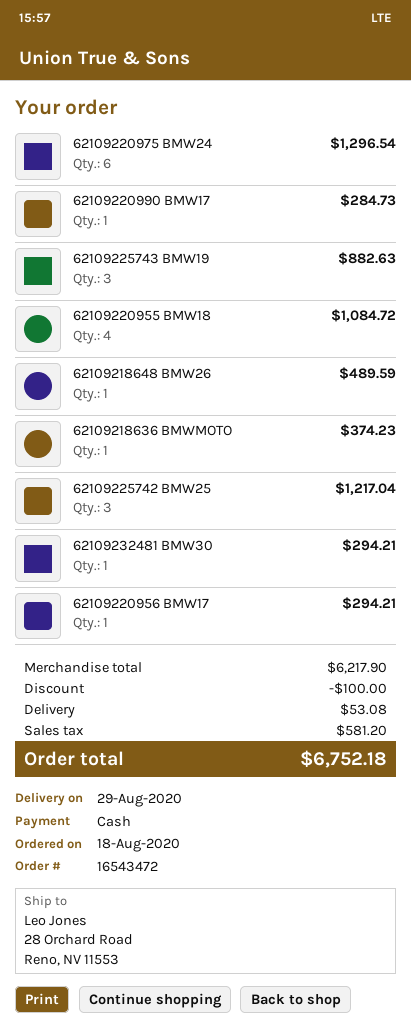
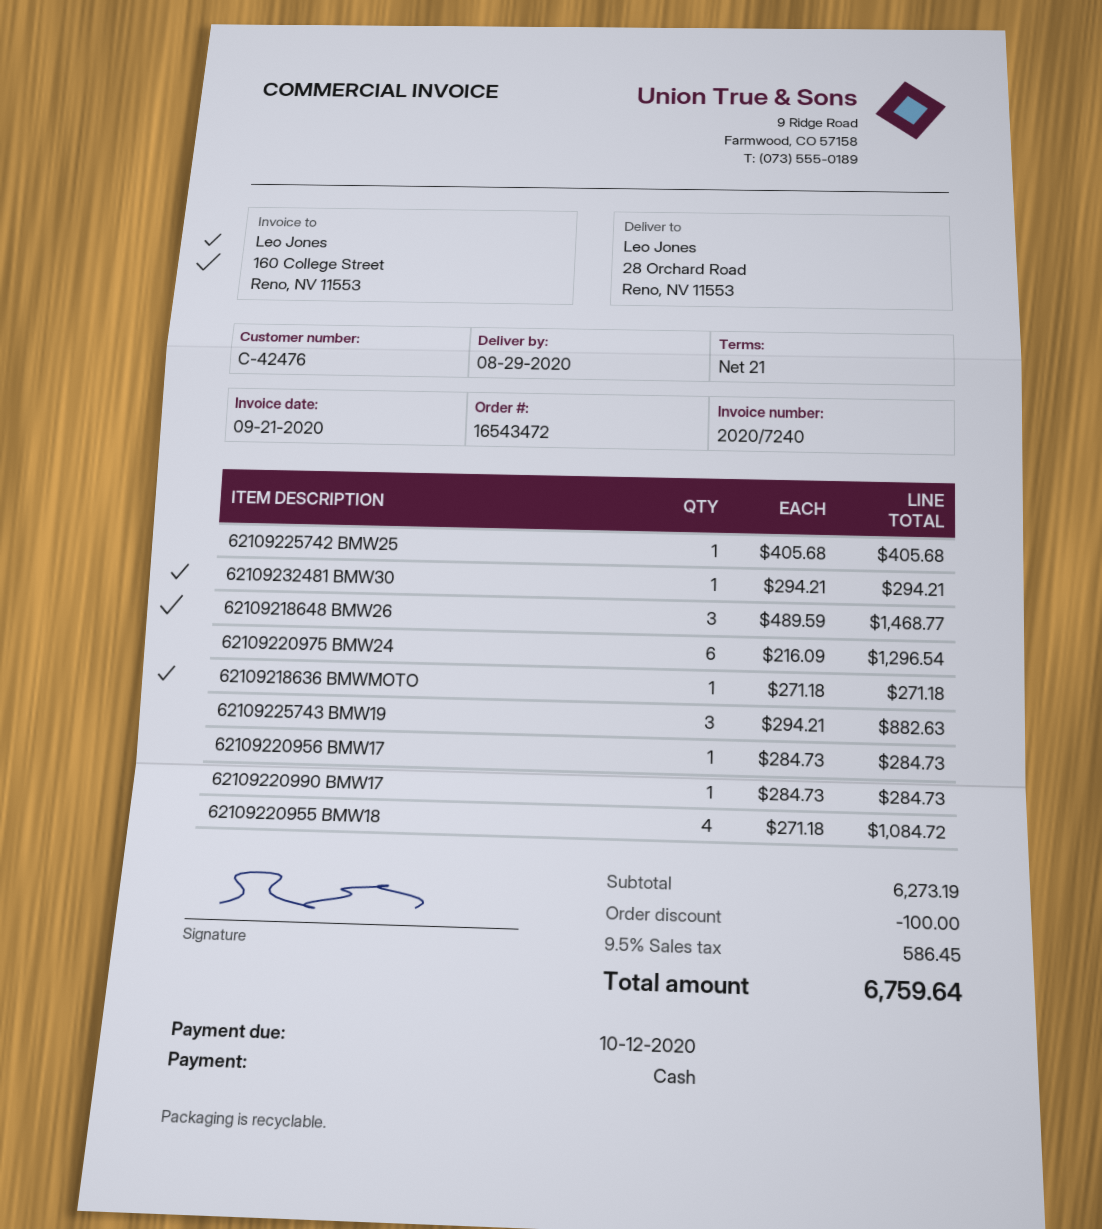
62109218648 BMW26: 1 for 489.59 -> 3 for 1468.77
62109218636 BMWMOTO: 1 for 374.23 -> 1 for 271.18
62109225742 BMW25: 3 for 1217.04 -> 1 for 405.68
62109220956 BMW17: 1 for 294.21 -> 1 for 284.73
subtotal: 6217.90 -> 6273.19
shipping: 53.08 -> none
tax: 581.20 -> 586.45
total: 6752.18 -> 6759.64

